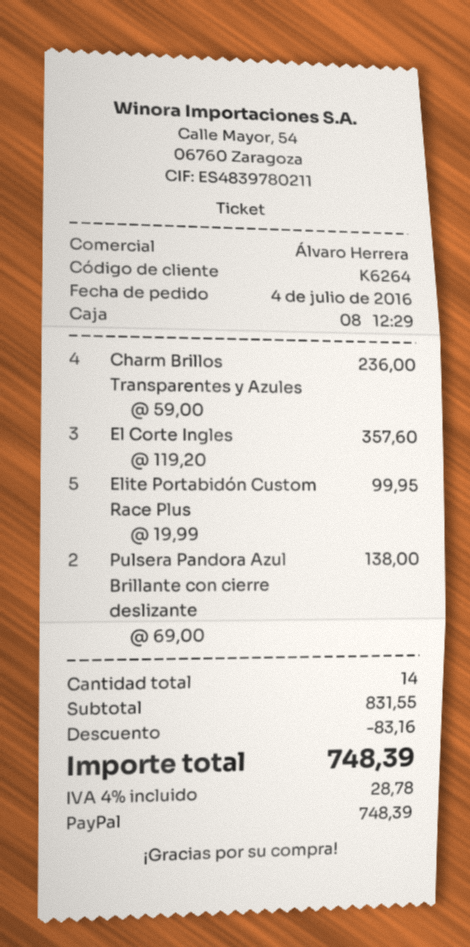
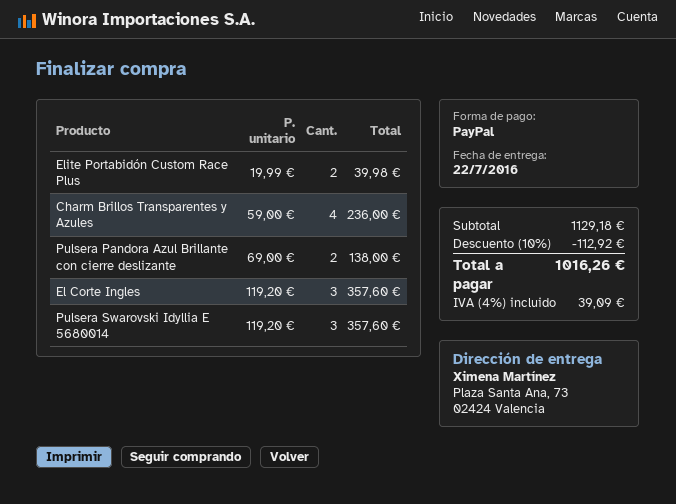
Elite Portabidón Custom Race Plus: 5 x 19.99 = 99.95 -> 2 x 19.99 = 39.98
Pulsera Swarovski Idyllia E 5680014: none -> 3 x 119.20 = 357.60
subtotal: 831.55 -> 1129.18
discount: 83.16 -> 112.92
tax: 4% = 28.78 -> 4% = 39.09
total: 748.39 -> 1016.26

